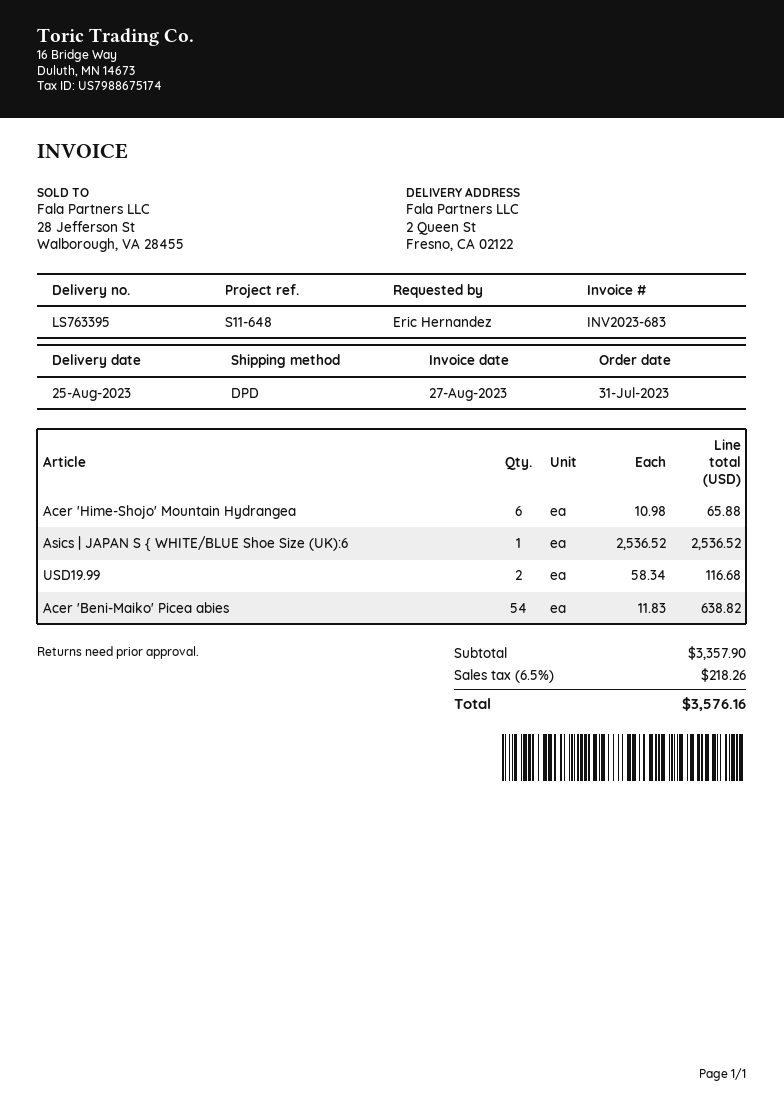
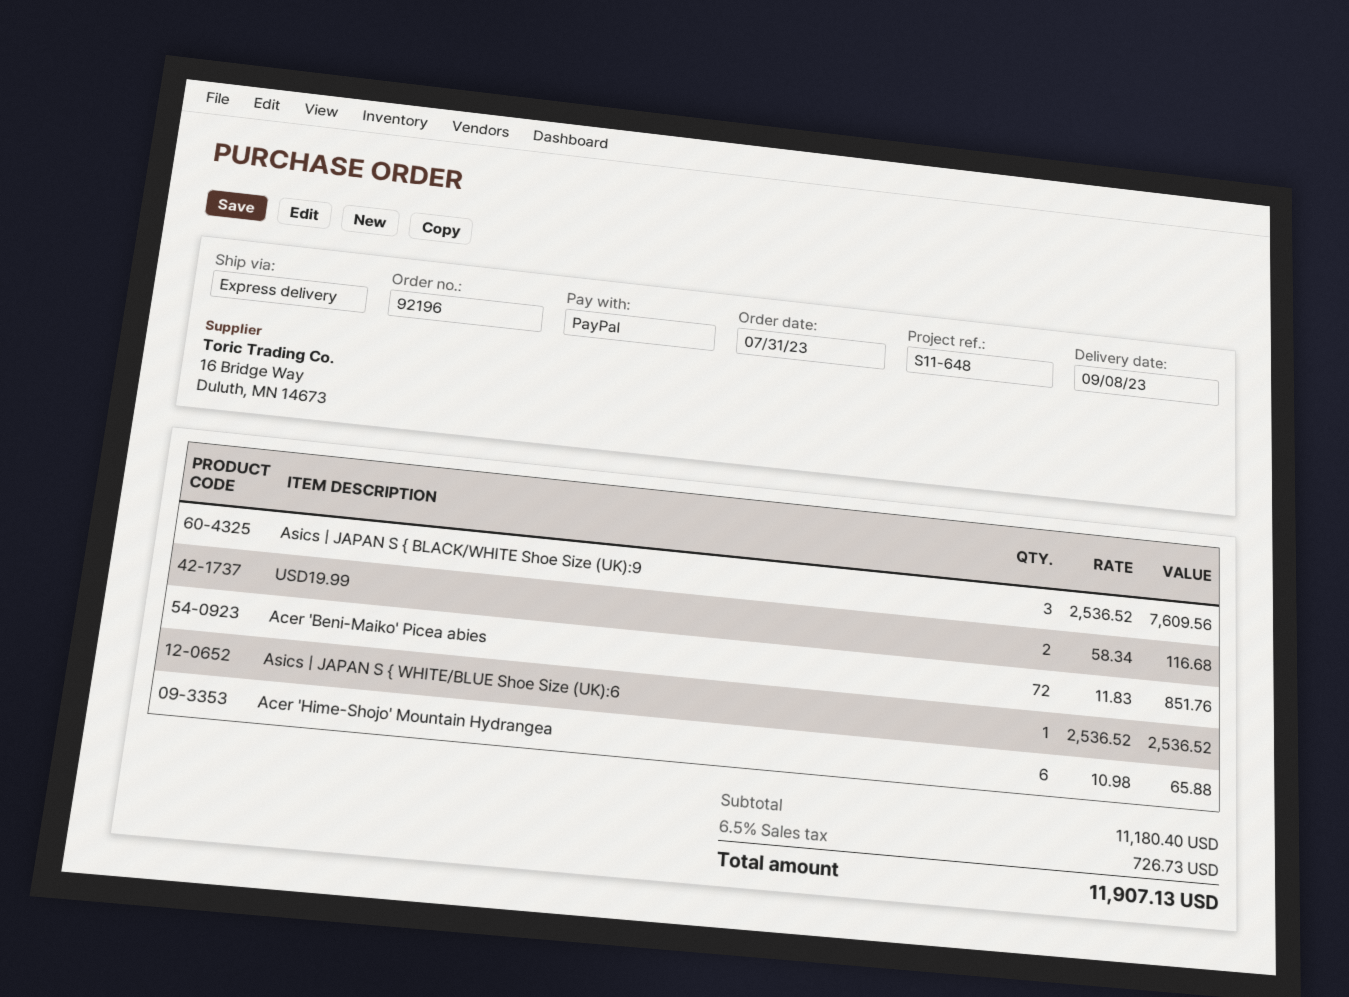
delivery date: 2023-08-25 -> 2023-09-08
shipping method: DPD -> express
Acer 'Beni-Maiko' Picea abies: 54 x 11.83 = 638.82 -> 72 x 11.83 = 851.76
Asics | JAPAN S { BLACK/WHITE Shoe Size (UK):9: none -> 3 x 2536.52 = 7609.56
subtotal: 3357.90 -> 11180.40
tax: 6.5% = 218.26 -> 6.5% = 726.73
total: 3576.16 -> 11907.13

